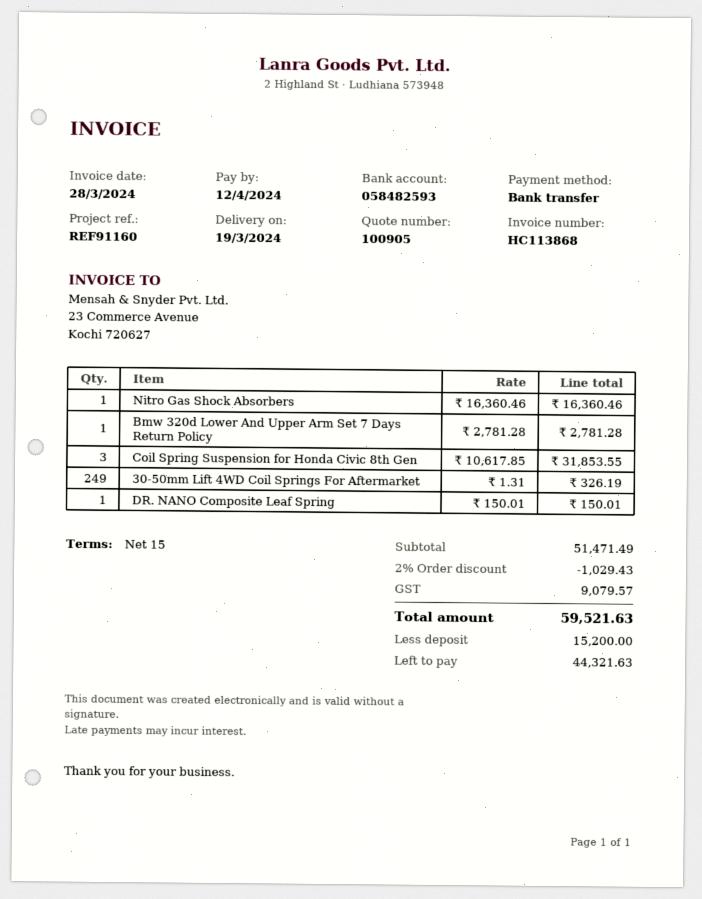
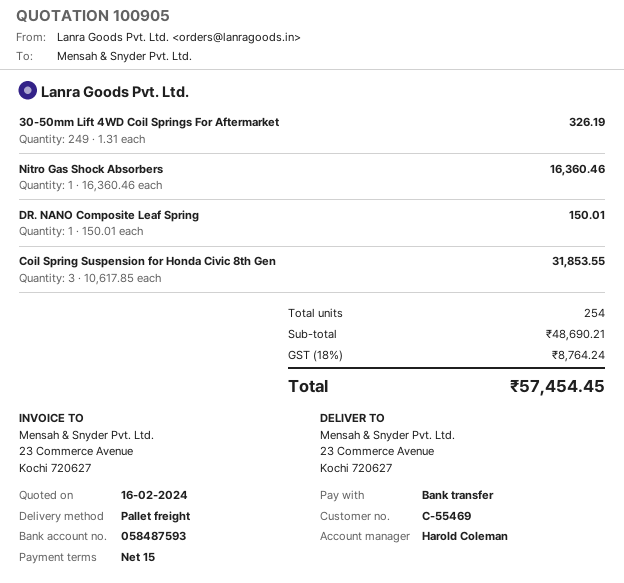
bank account: 058482593 -> 058487593
Bmw 320d Lower And Upper Arm Set 7 Days Return Policy: 1 x 2781.28 = 2781.28 -> none
subtotal: 51471.49 -> 48690.21
discount: 2% = 1029.43 -> none
tax: 9079.57 -> 8764.24
total: 59521.63 -> 57454.45

